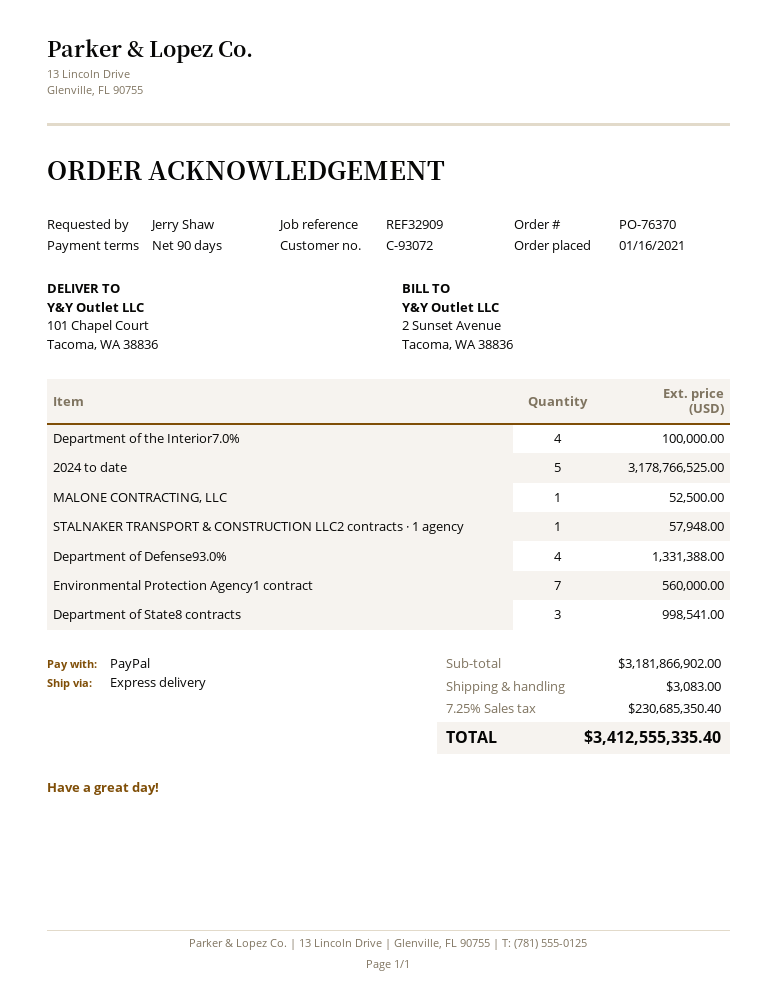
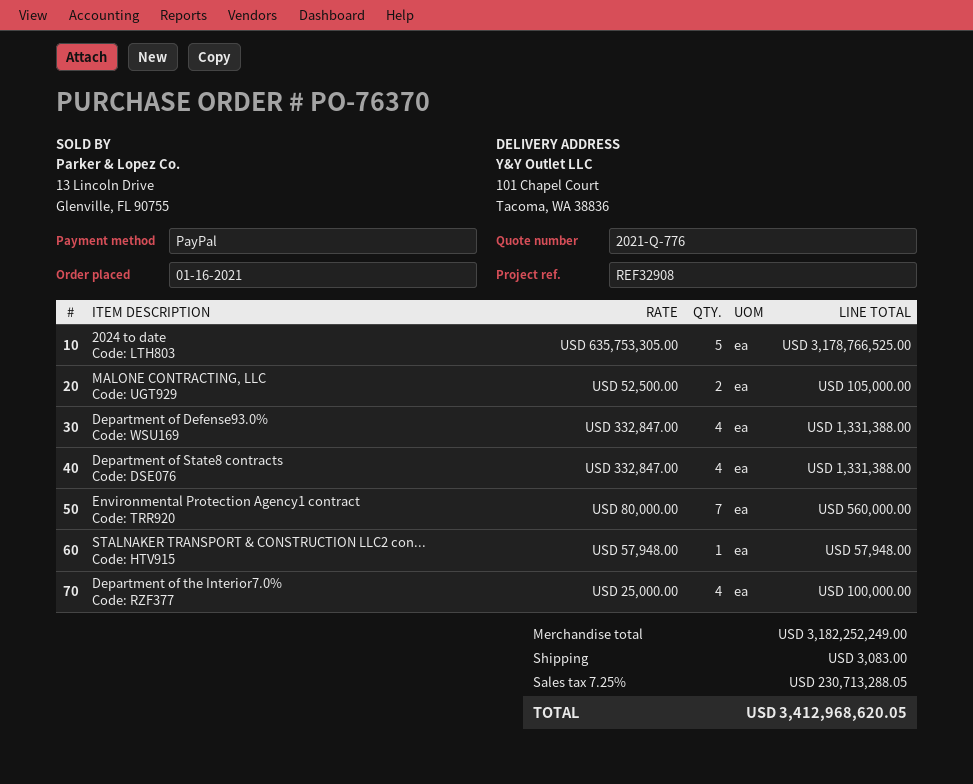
reference: REF32909 -> REF32908
MALONE CONTRACTING, LLC: 1 for 52500.00 -> 2 for 105000.00
Department of State8 contracts: 3 for 998541.00 -> 4 for 1331388.00
subtotal: 3181866902.00 -> 3182252249.00
tax: 7.25% = 230685350.40 -> 7.25% = 230713288.05
total: 3412555335.40 -> 3412968620.05

